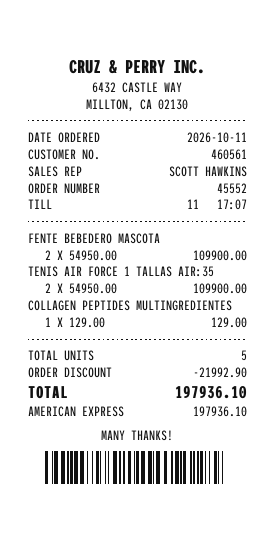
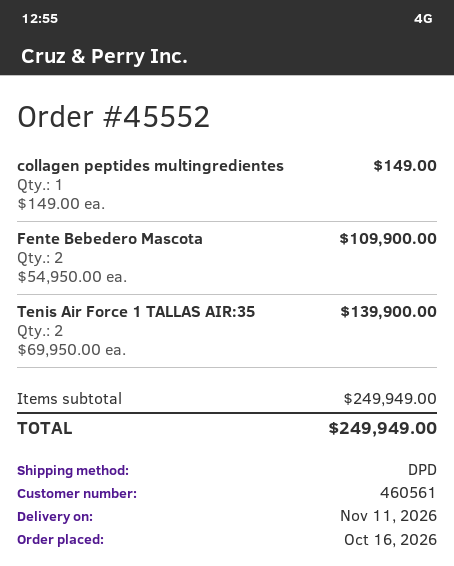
order date: 2026-10-11 -> 2026-10-16
TENIS AIR FORCE 1 TALLAS AIR:35: 2 x 54950.00 = 109900.00 -> 2 x 69950.00 = 139900.00
COLLAGEN PEPTIDES MULTINGREDIENTES: 1 x 129.00 = 129.00 -> 1 x 149.00 = 149.00
discount: 21992.90 -> none
total: 197936.10 -> 249949.00

